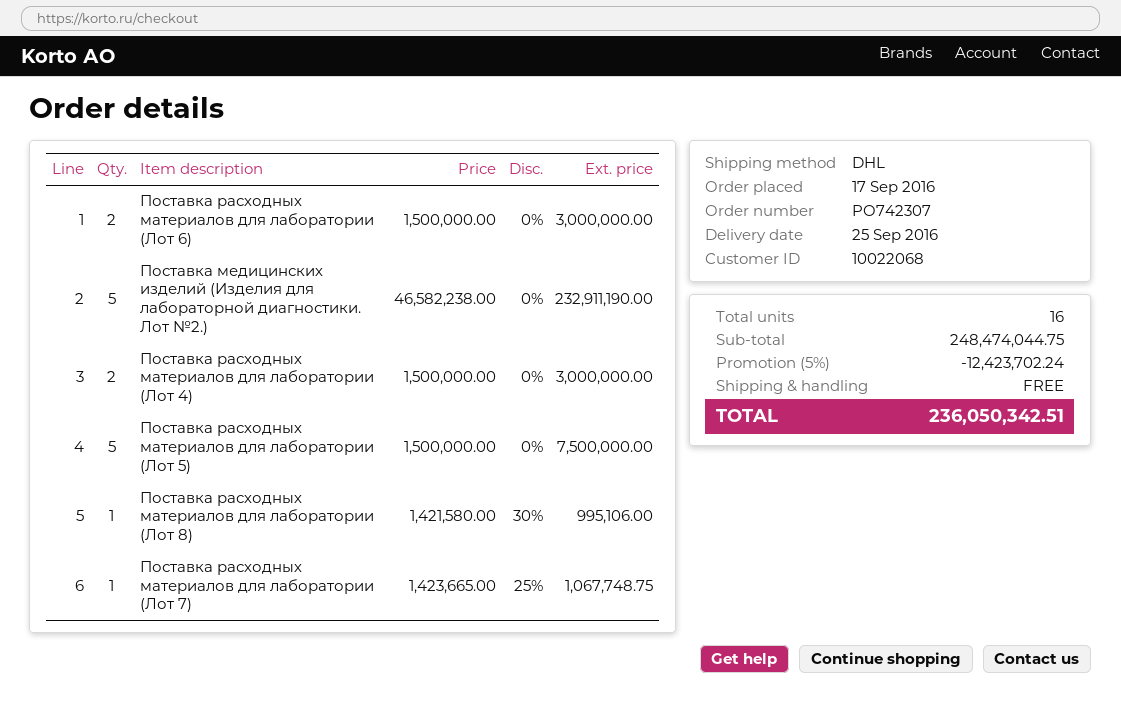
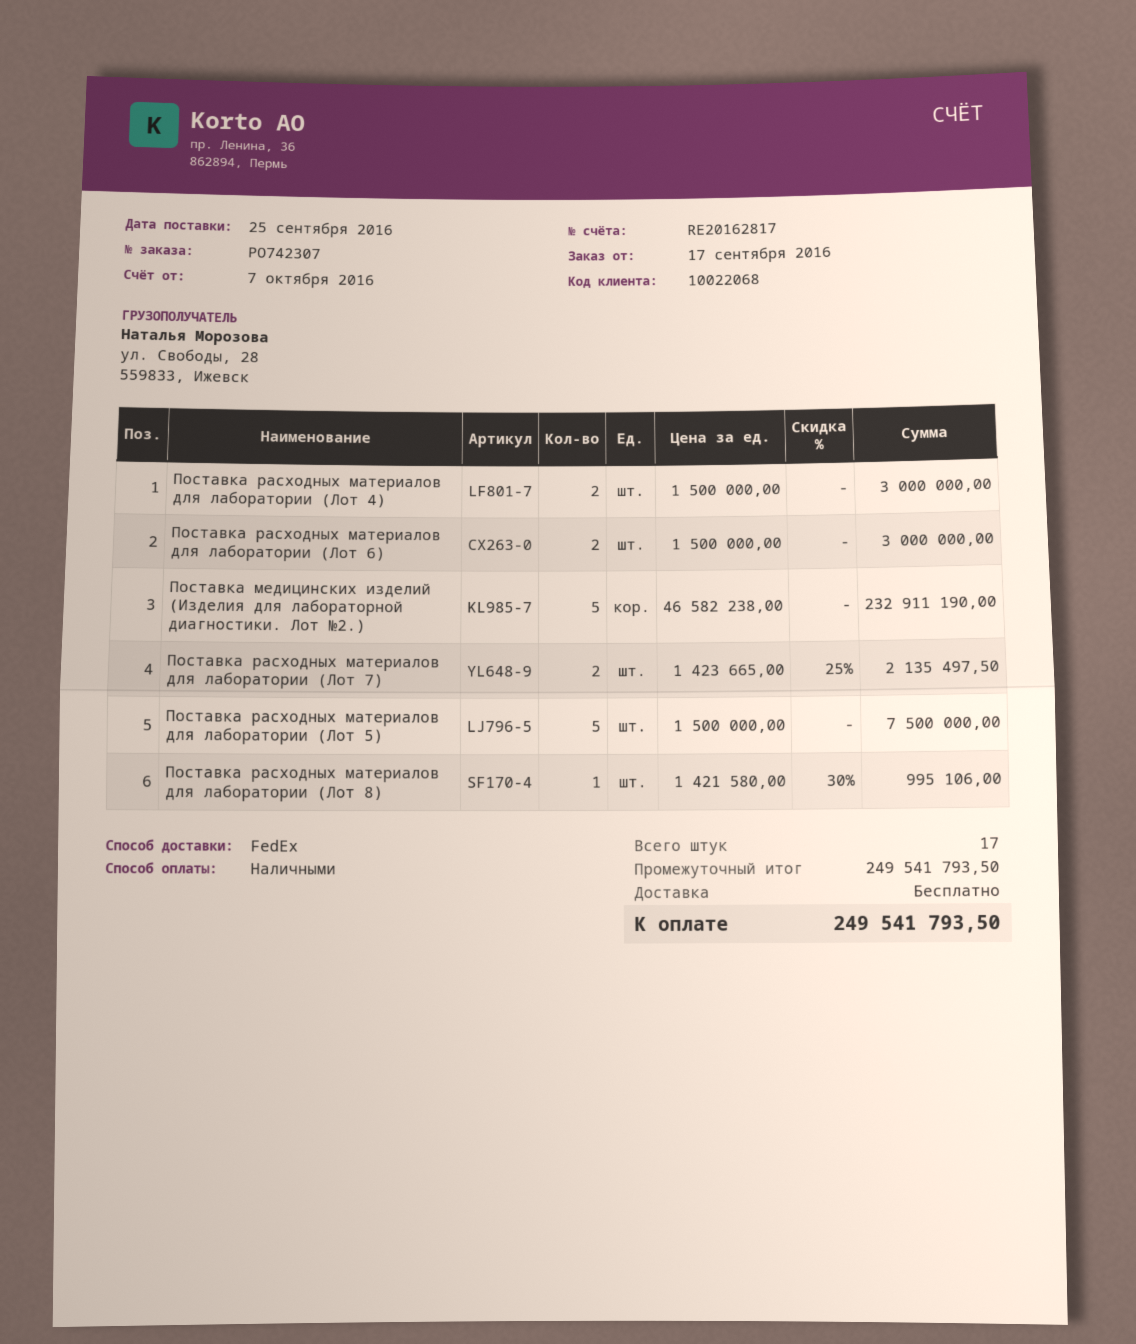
shipping method: DHL -> FedEx
Поставка расходных материалов для лаборатории (Лот 7): 1 x 1423665.00 - 25% = 1067748.75 -> 2 x 1423665.00 - 25% = 2135497.50
total quantity: 16 -> 17
subtotal: 248474044.75 -> 249541793.50
discount: 5% = 12423702.24 -> none
total: 236050342.51 -> 249541793.50

